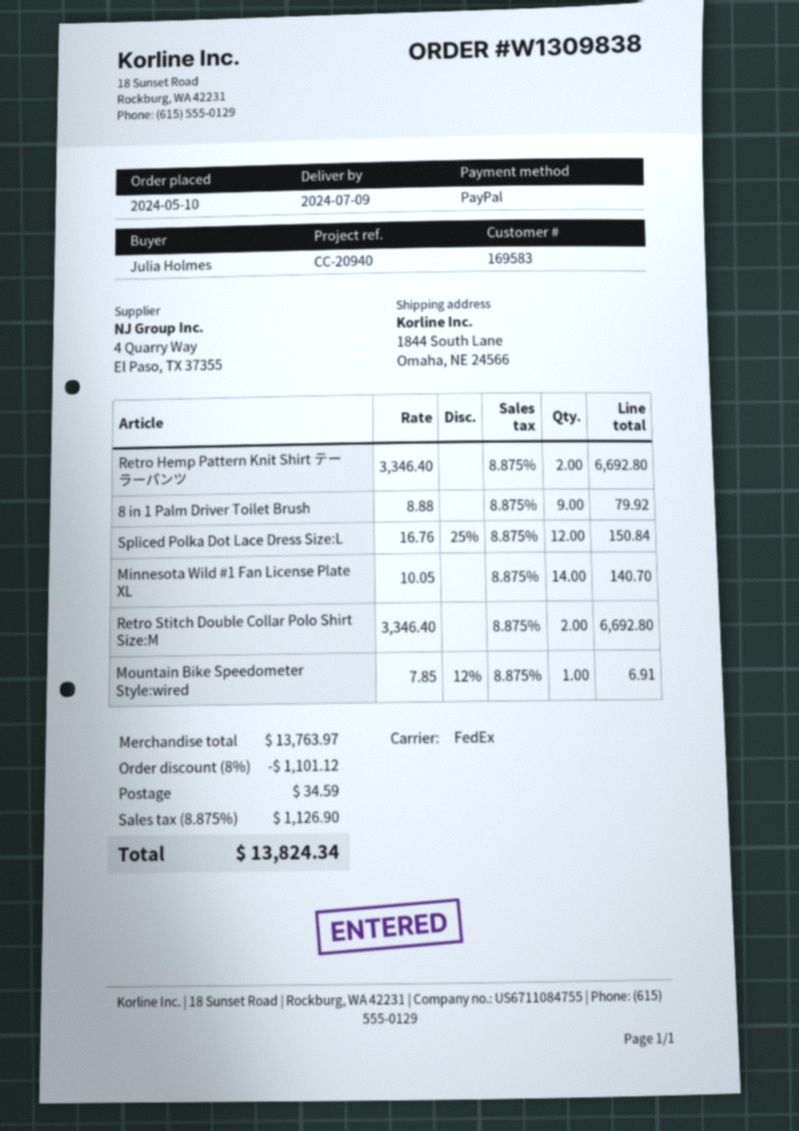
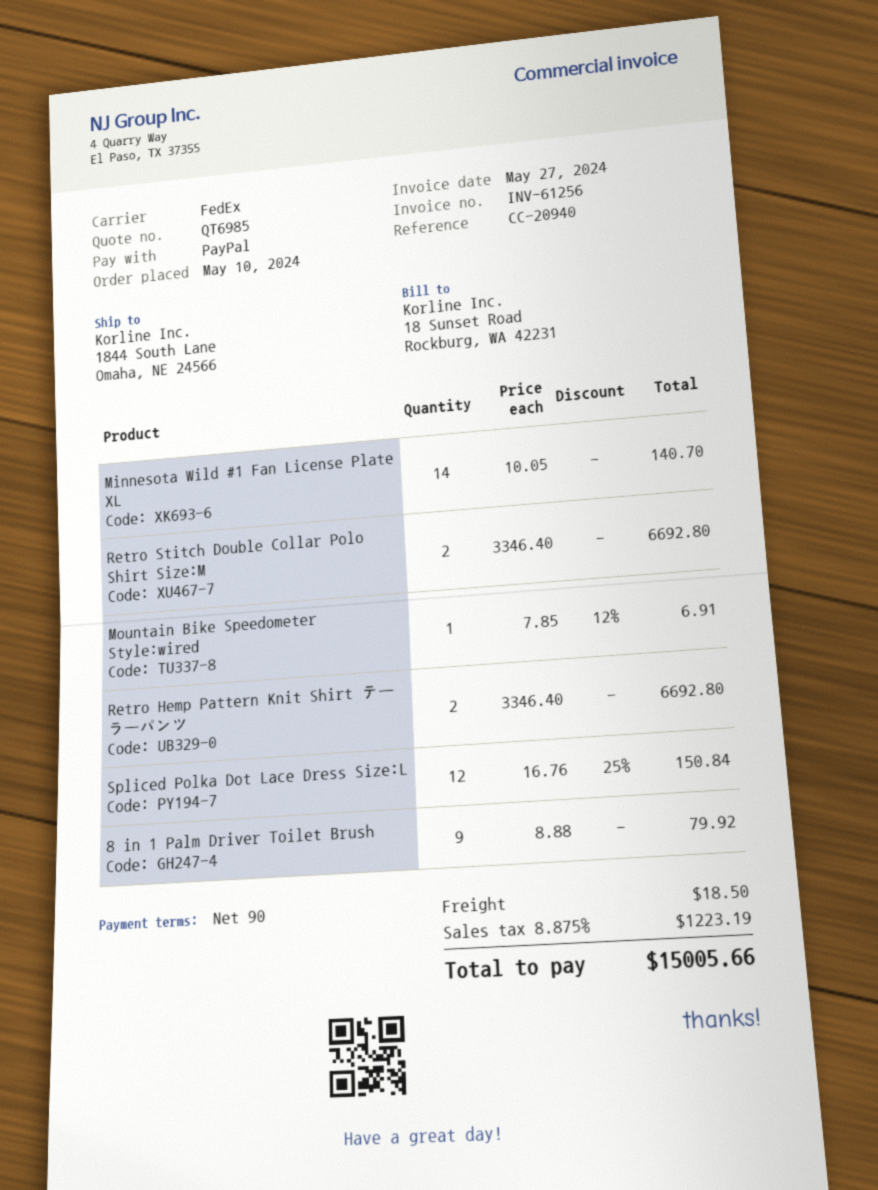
discount: 8% = 1101.12 -> none
shipping: 34.59 -> 18.50
tax: 8.875% = 1126.90 -> 8.875% = 1223.19
total: 13824.34 -> 15005.66

